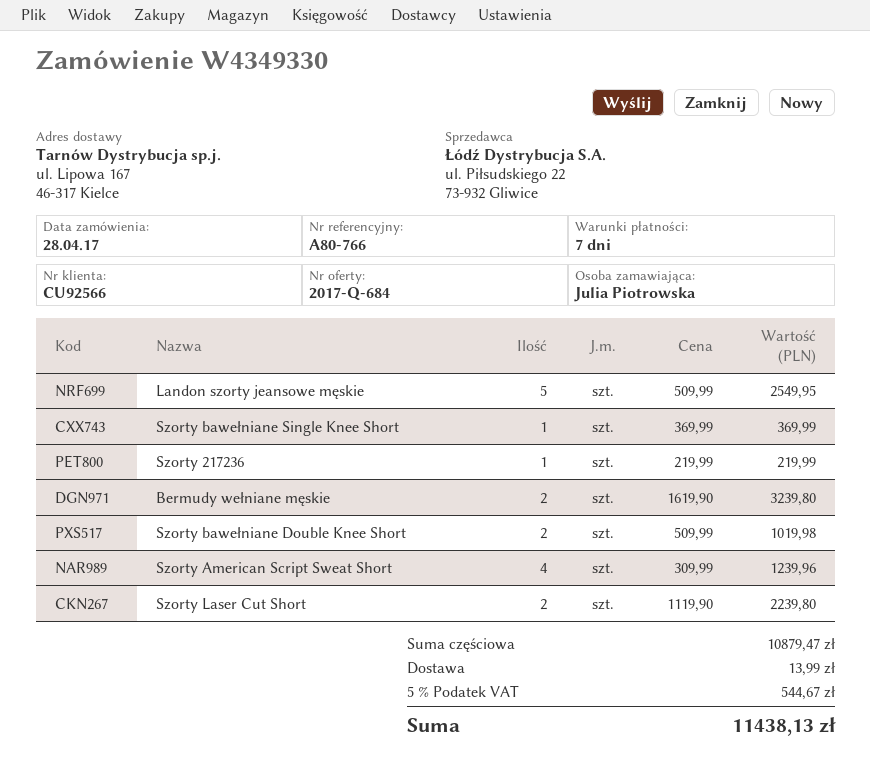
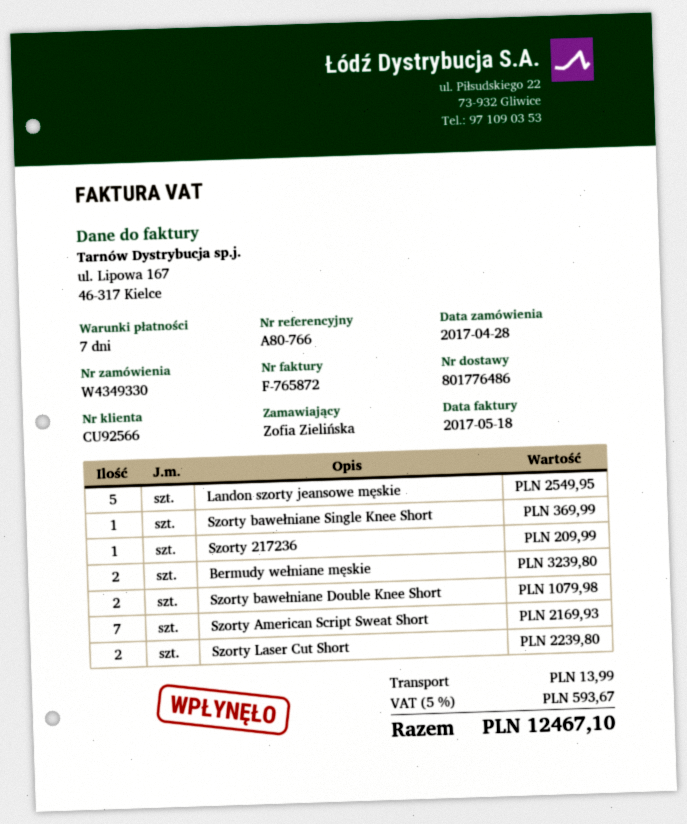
ordered by: Julia Piotrowska -> Zofia Zielińska
Szorty 217236: 1 for 219.99 -> 1 for 209.99
Szorty bawełniane Double Knee Short: 2 for 1019.98 -> 2 for 1079.98
Szorty American Script Sweat Short: 4 for 1239.96 -> 7 for 2169.93
tax: 5% = 544.67 -> 5% = 593.67
total: 11438.13 -> 12467.10

